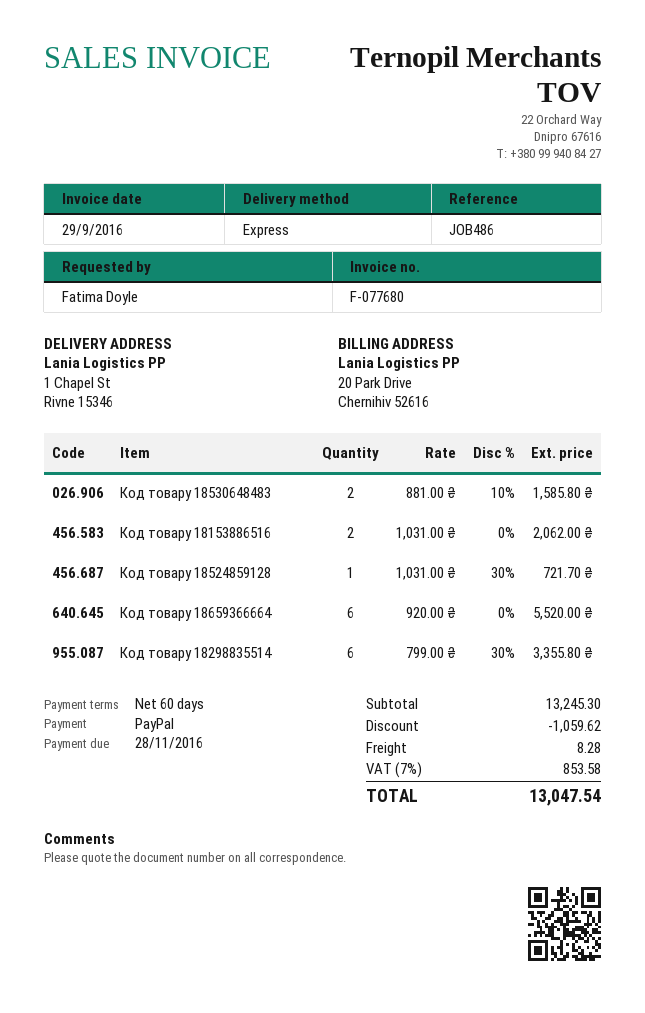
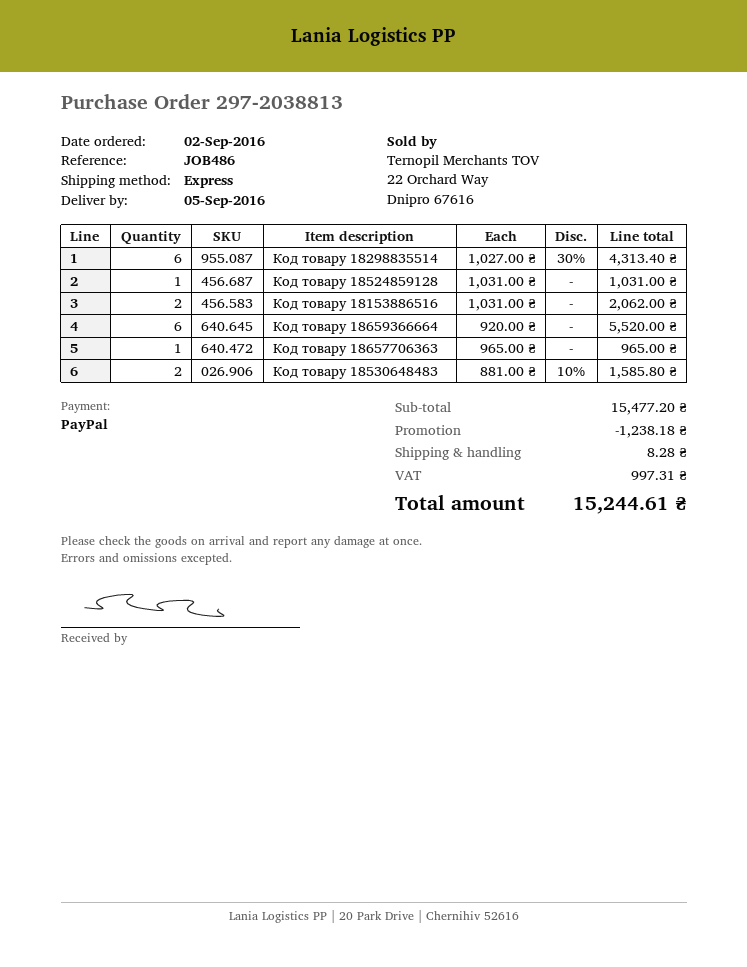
Код товару 18524859128: 1 x 1031.00 - 30% = 721.70 -> 1 x 1031.00 = 1031.00
Код товару 18298835514: 6 x 799.00 - 30% = 3355.80 -> 6 x 1027.00 - 30% = 4313.40
Код товару 18657706363: none -> 1 x 965.00 = 965.00
subtotal: 13245.30 -> 15477.20
discount: 1059.62 -> 1238.18
tax: 853.58 -> 997.31
total: 13047.54 -> 15244.61

